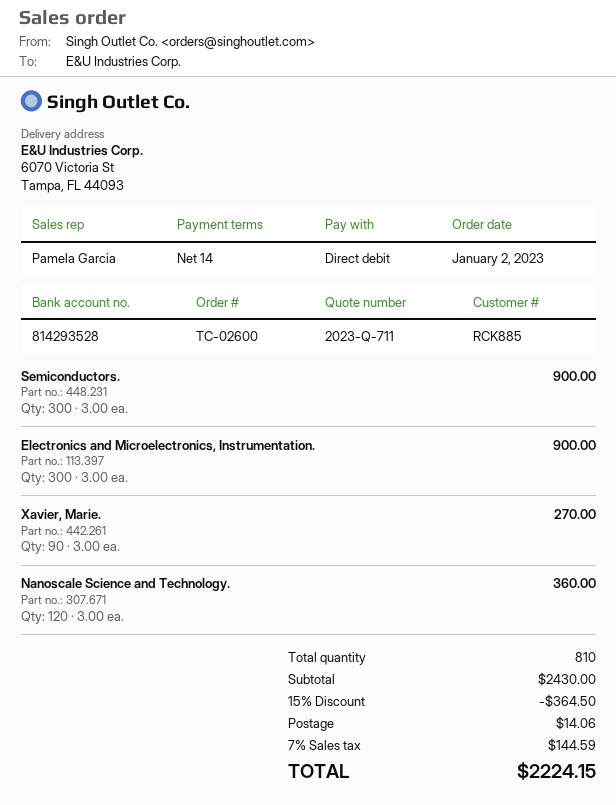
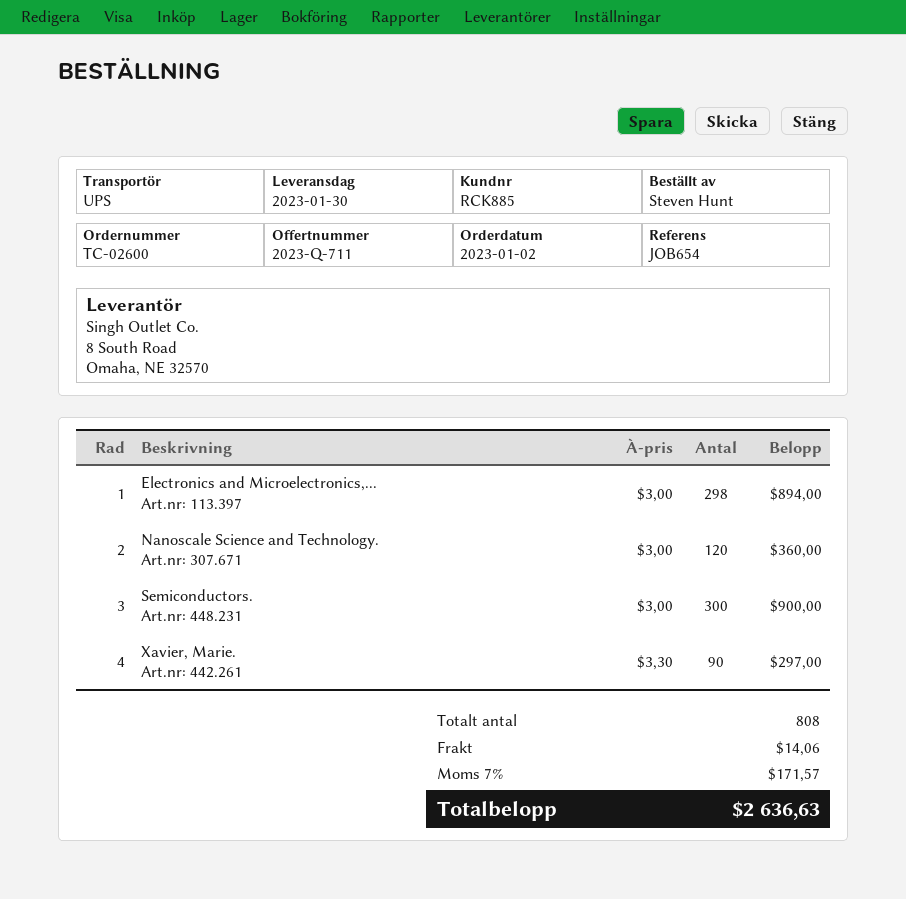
Electronics and Microelectronics, Instrumentation.: 300 x 3.00 = 900.00 -> 298 x 3.00 = 894.00
Xavier, Marie.: 90 x 3.00 = 270.00 -> 90 x 3.30 = 297.00
total quantity: 810 -> 808
discount: 15% = 364.50 -> none
tax: 7% = 144.59 -> 7% = 171.57
total: 2224.15 -> 2636.63

